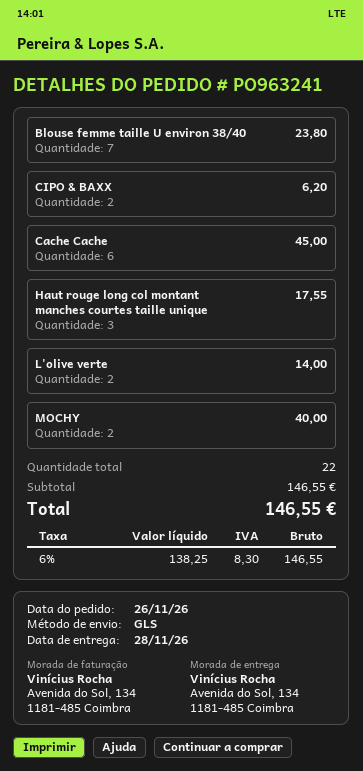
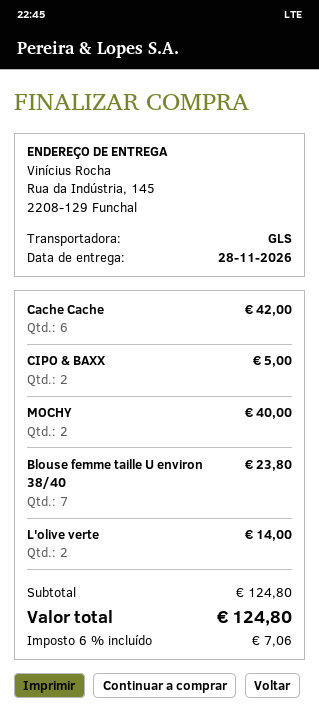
ship to: Avenida do Sol, 134, 1181-485 Coimbra -> Rua da Indústria, 145, 2208-129 Funchal
CIPO & BAXX: 2 for 6.20 -> 2 for 5.00
Cache Cache: 6 for 45.00 -> 6 for 42.00
Haut rouge long col montant manches courtes taille unique: 3 for 17.55 -> none
subtotal: 146.55 -> 124.80
tax: 6% = 8.30 -> 6% = 7.06
total: 146.55 -> 124.80

